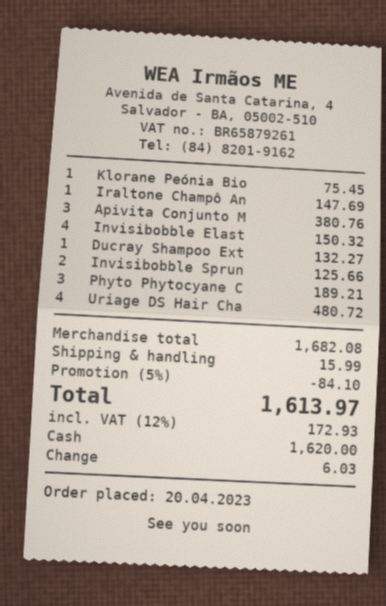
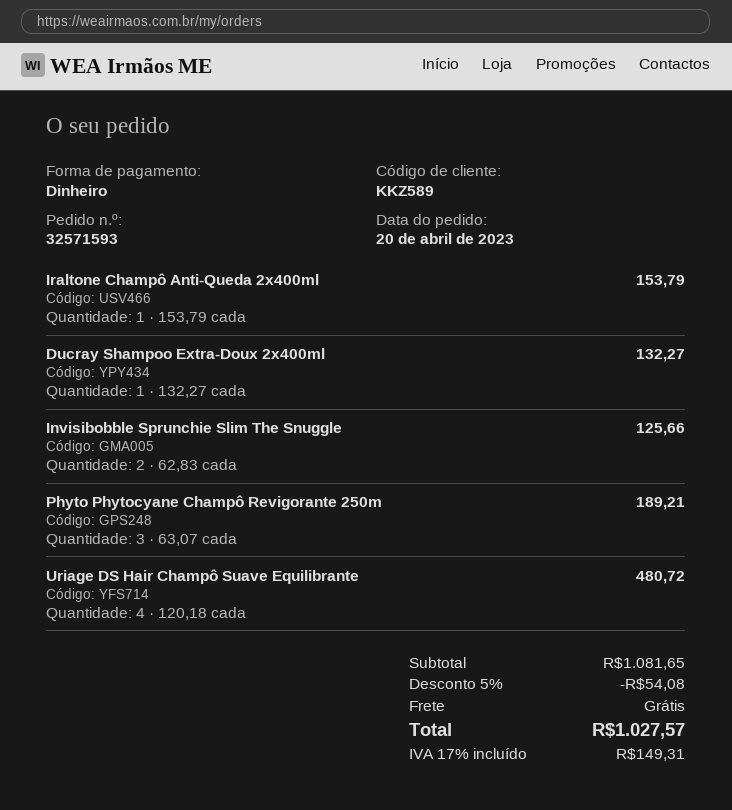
Klorane Peónia Bio: 1 for 75.45 -> none
Iraltone Champô An: 1 for 147.69 -> 1 for 153.79
Apivita Conjunto M: 3 for 380.76 -> none
Invisibobble Elast: 4 for 150.32 -> none
subtotal: 1682.08 -> 1081.65
discount: 5% = 84.10 -> 5% = 54.08
shipping: 15.99 -> 0.00
tax: 12% = 172.93 -> 17% = 149.31
total: 1613.97 -> 1027.57

